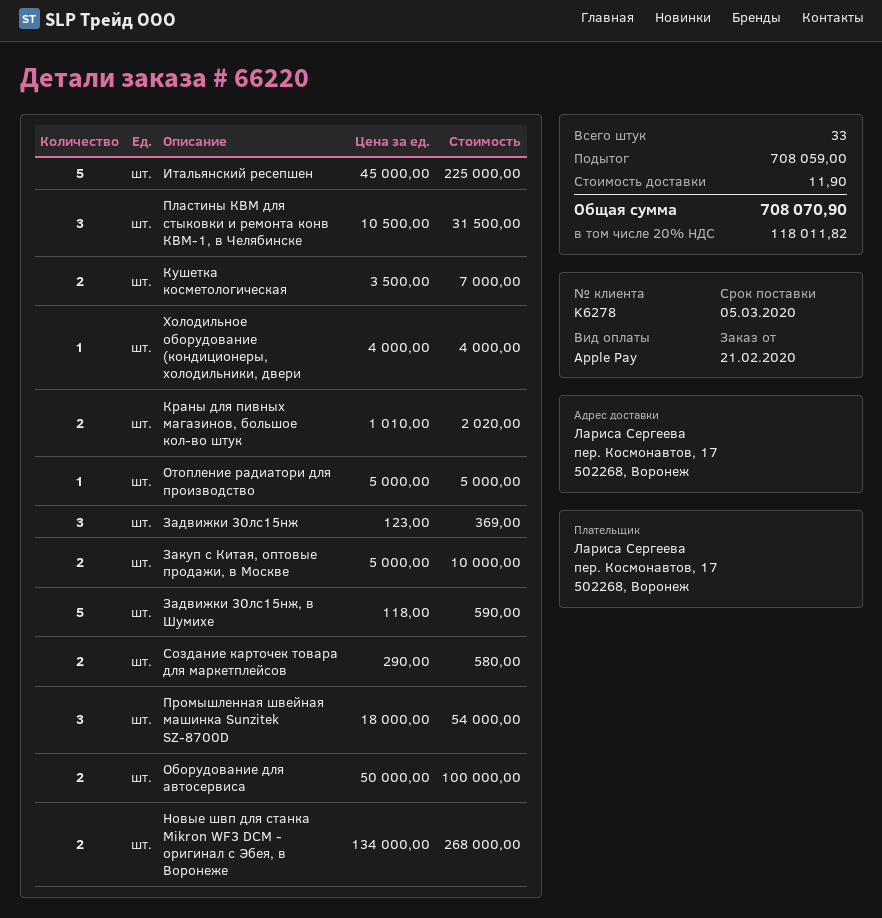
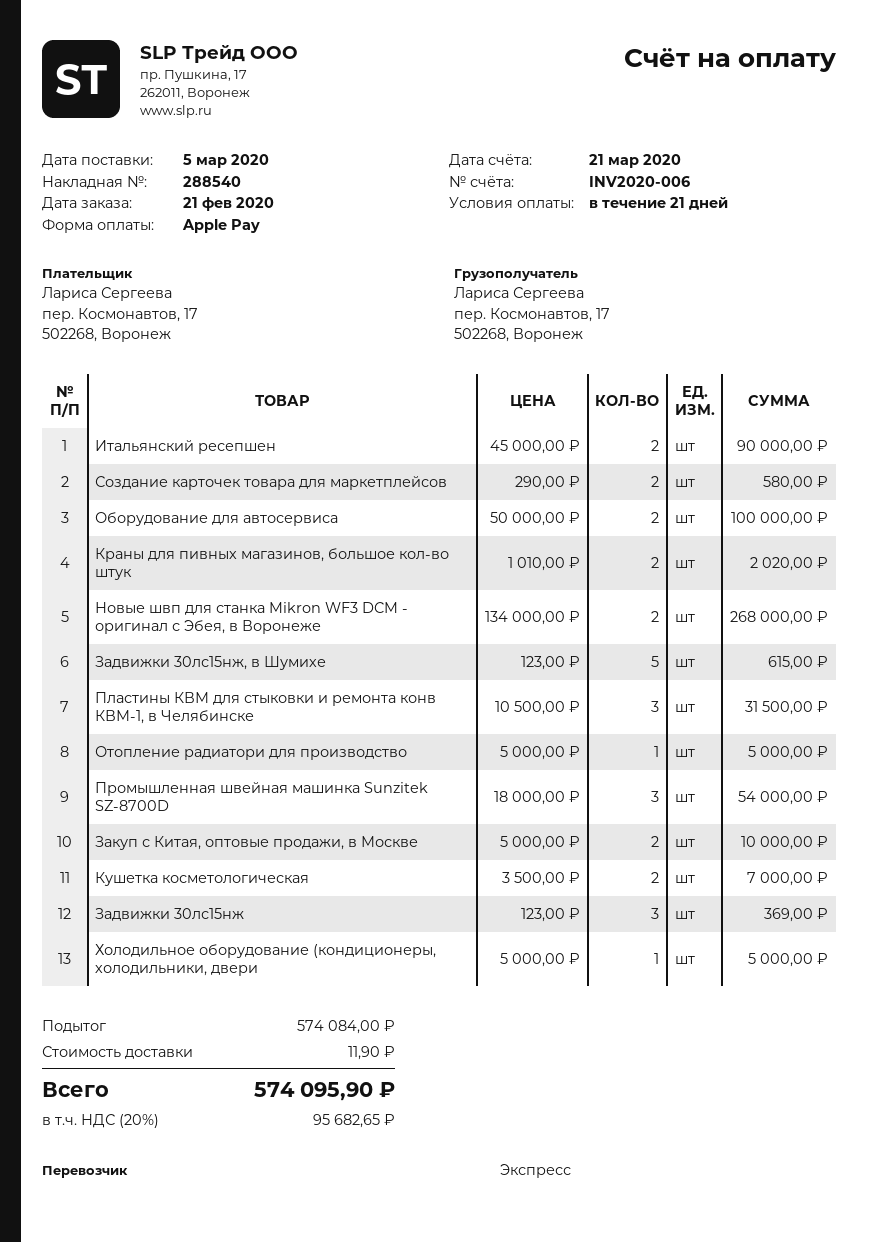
Итальянский ресепшен: 5 x 45000.00 = 225000.00 -> 2 x 45000.00 = 90000.00
Холодильное оборудование (кондиционеры, холодильники, двери: 1 x 4000.00 = 4000.00 -> 1 x 5000.00 = 5000.00
Задвижки 30лс15нж, в Шумихе: 5 x 118.00 = 590.00 -> 5 x 123.00 = 615.00
subtotal: 708059.00 -> 574084.00
tax: 20% = 118011.82 -> 20% = 95682.65
total: 708070.90 -> 574095.90

